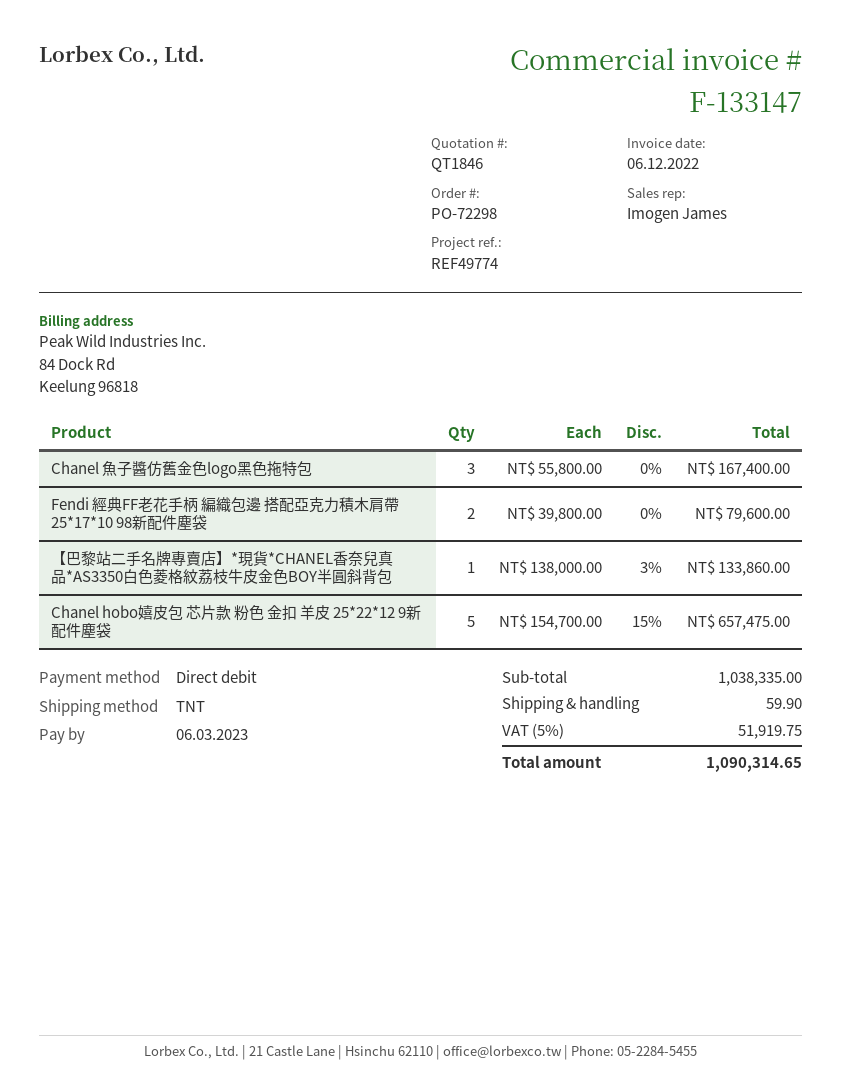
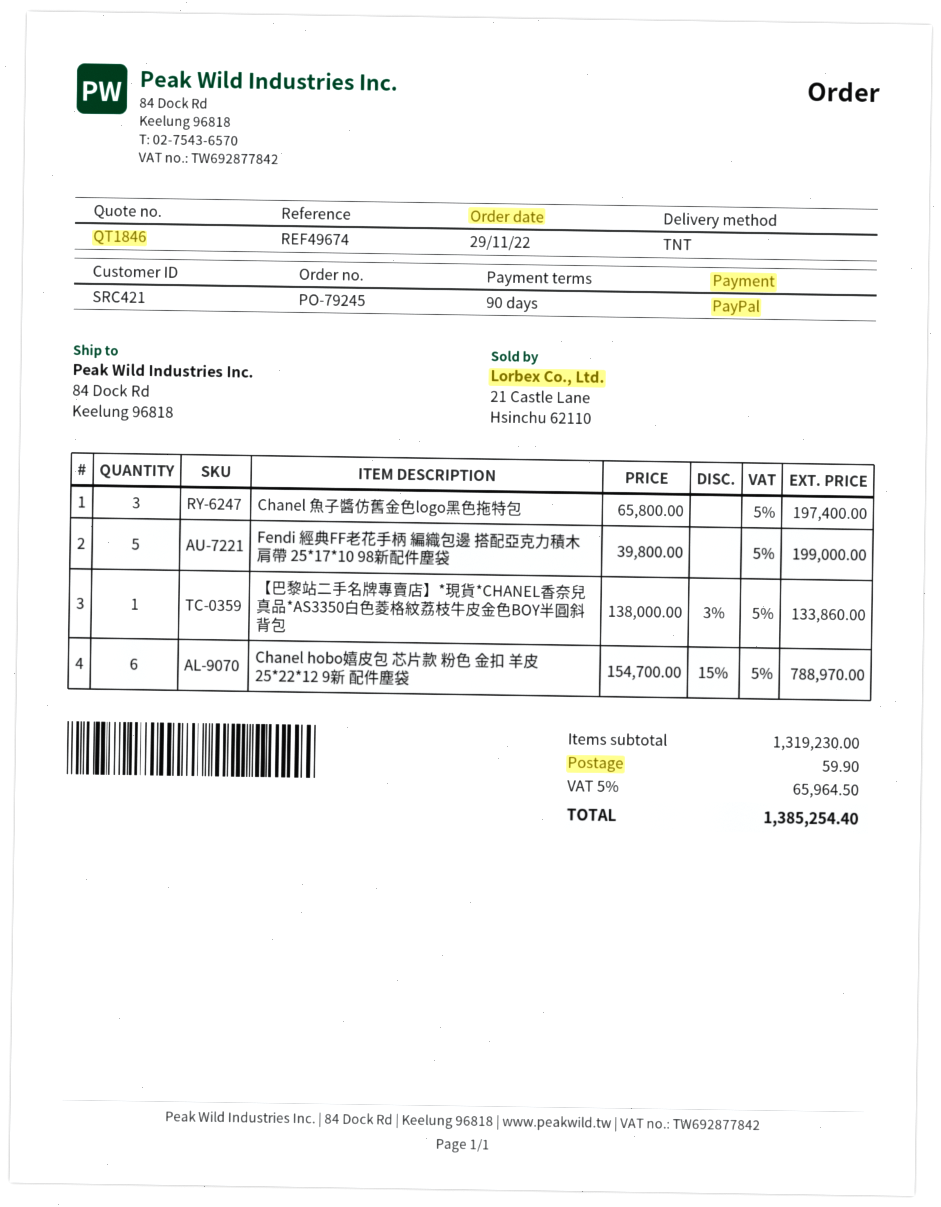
order number: PO-72298 -> PO-79245
reference: REF49774 -> REF49674
payment method: direct debit -> PayPal
Chanel 魚子醬仿舊金色logo黑色拖特包: 3 x 55800.00 = 167400.00 -> 3 x 65800.00 = 197400.00
Fendi 經典FF老花手柄 編織包邊 搭配亞克力積木肩帶 25*17*10 98新配件塵袋: 2 x 39800.00 = 79600.00 -> 5 x 39800.00 = 199000.00
Chanel hobo嬉皮包 芯片款 粉色 金扣 羊皮 25*22*12 9新 配件塵袋: 5 x 154700.00 - 15% = 657475.00 -> 6 x 154700.00 - 15% = 788970.00
subtotal: 1038335.00 -> 1319230.00
tax: 5% = 51919.75 -> 5% = 65964.50
total: 1090314.65 -> 1385254.40

